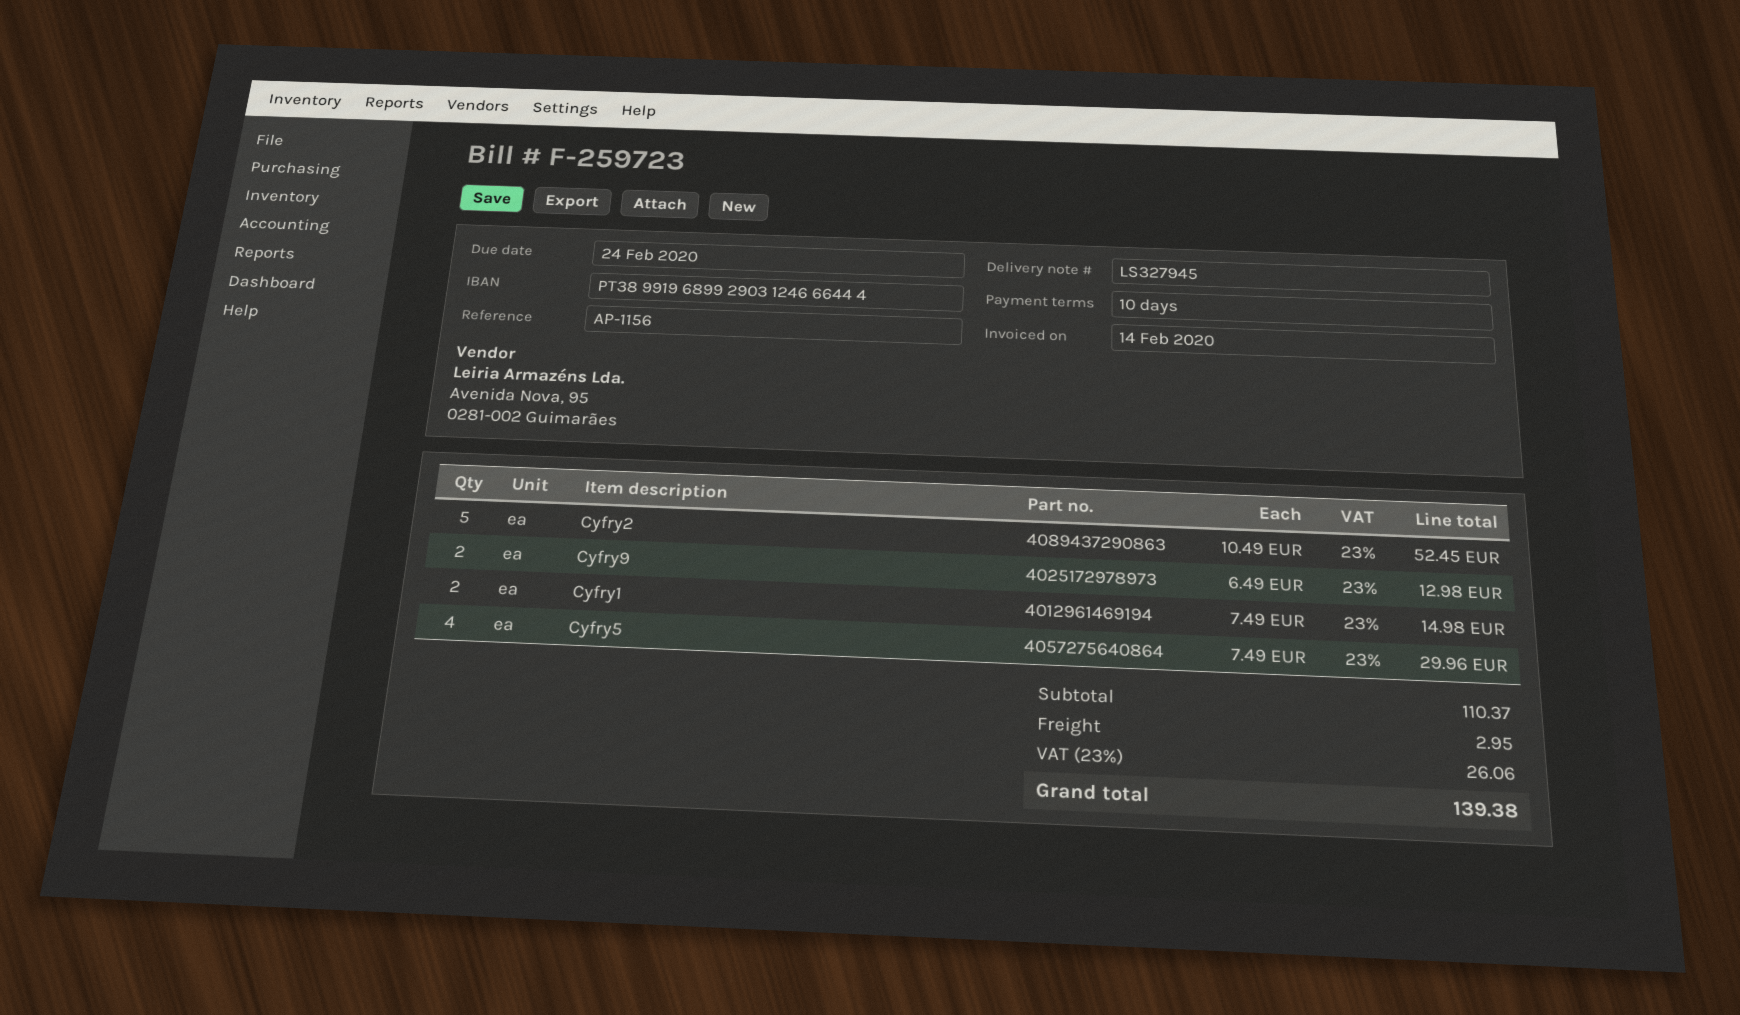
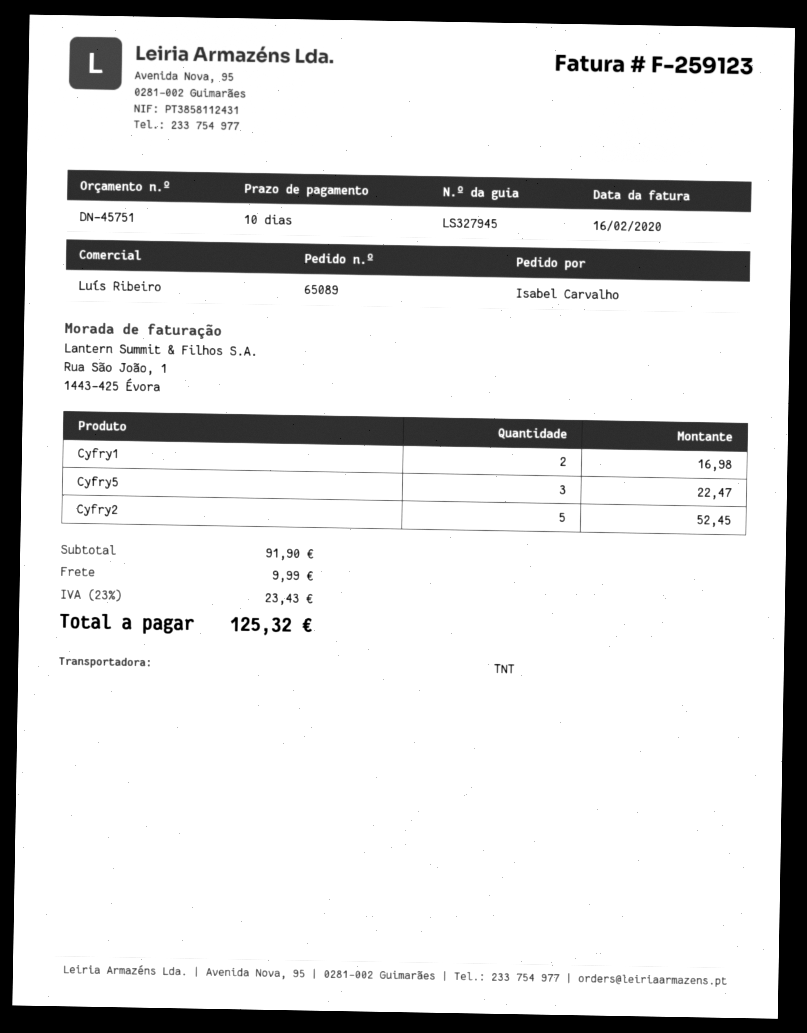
invoice number: F-259723 -> F-259123
invoice date: 2020-02-14 -> 2020-02-16
Cyfry9: 2 for 12.98 -> none
Cyfry1: 2 for 14.98 -> 2 for 16.98
Cyfry5: 4 for 29.96 -> 3 for 22.47
subtotal: 110.37 -> 91.90
shipping: 2.95 -> 9.99
tax: 23% = 26.06 -> 23% = 23.43
total: 139.38 -> 125.32

